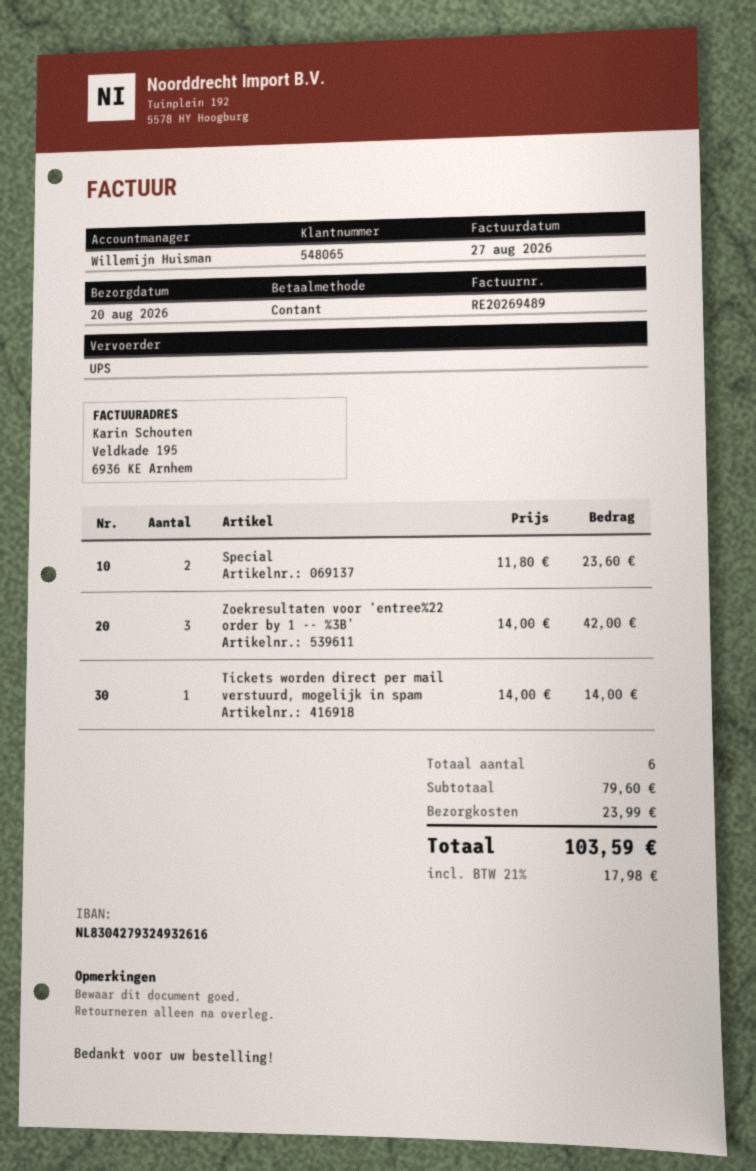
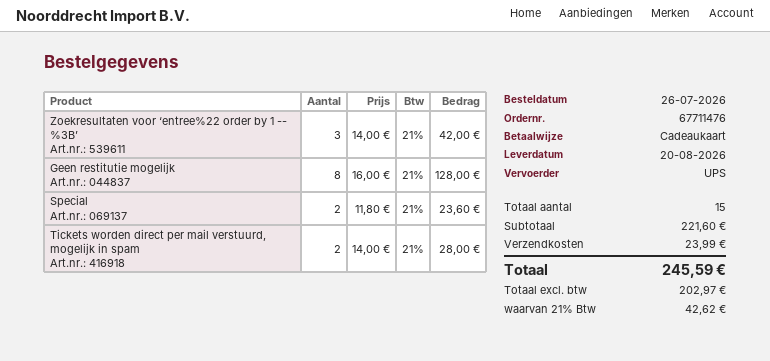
payment method: cash -> gift card
Tickets worden direct per mail verstuurd, mogelijk in spam: 1 x 14.00 = 14.00 -> 2 x 14.00 = 28.00
Geen restitutie mogelijk: none -> 8 x 16.00 = 128.00
total quantity: 6 -> 15
subtotal: 79.60 -> 221.60
tax: 21% = 17.98 -> 21% = 42.62
total: 103.59 -> 245.59

